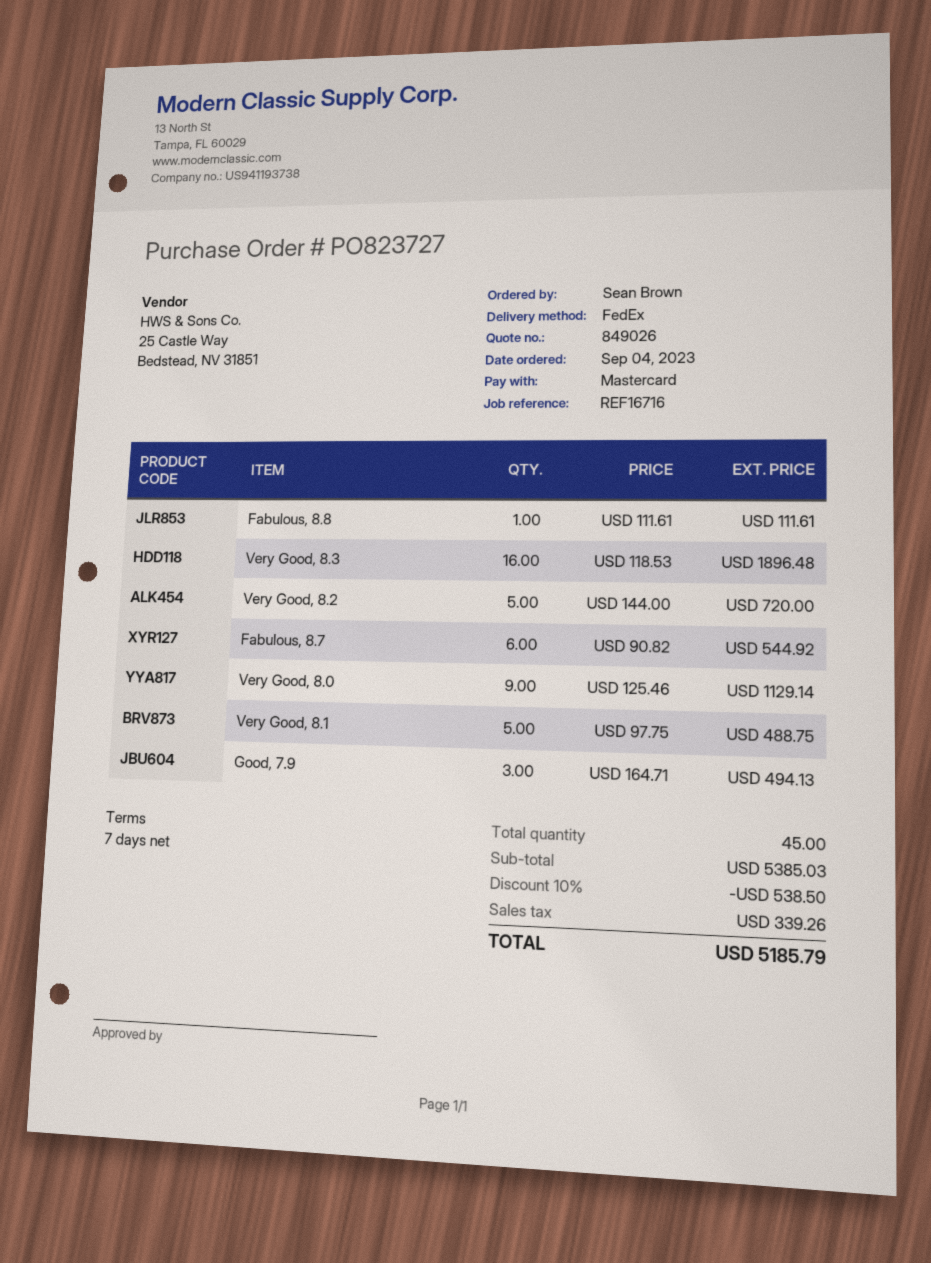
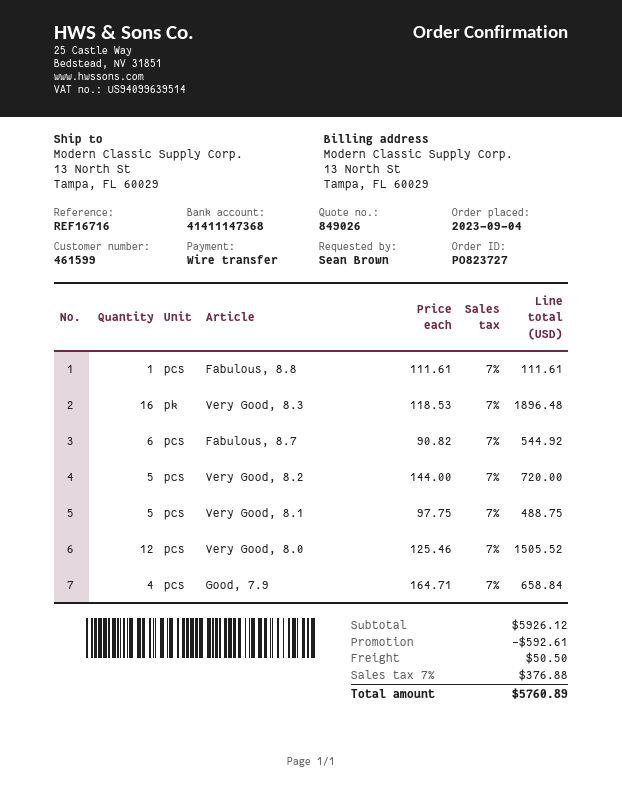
payment method: Mastercard -> bank transfer
Very Good, 8.0: 9 x 125.46 = 1129.14 -> 12 x 125.46 = 1505.52
Good, 7.9: 3 x 164.71 = 494.13 -> 4 x 164.71 = 658.84
subtotal: 5385.03 -> 5926.12
discount: 538.50 -> 592.61
shipping: none -> 50.50
tax: 339.26 -> 376.88
total: 5185.79 -> 5760.89

